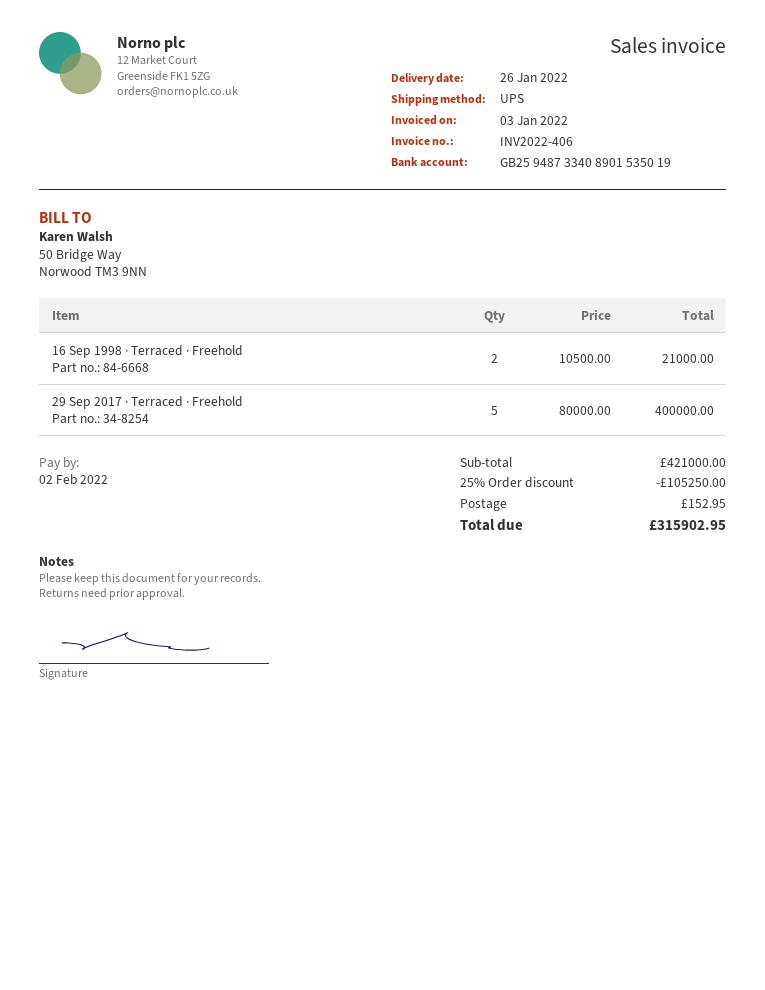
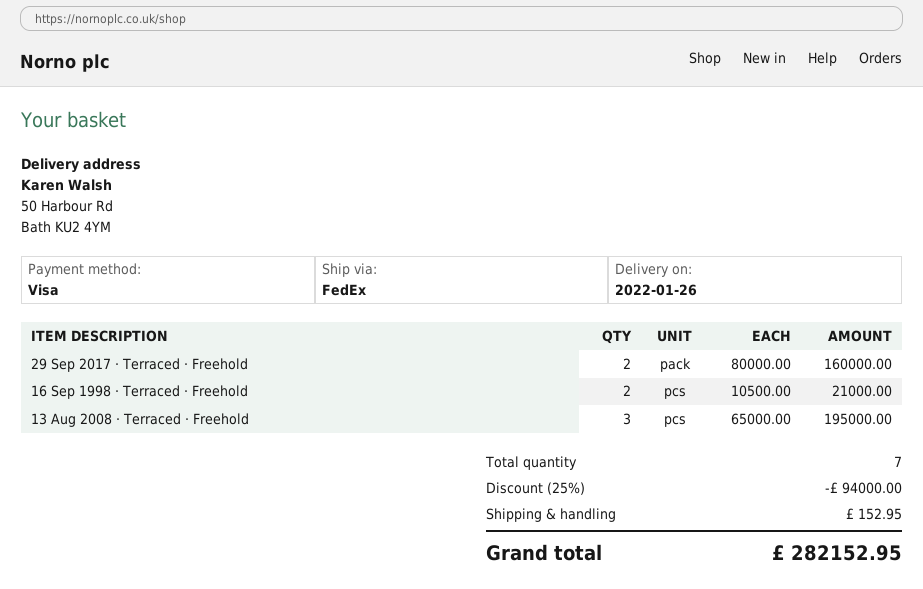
shipping method: UPS -> FedEx
29 Sep 2017 · Terraced · Freehold: 5 x 80000.00 = 400000.00 -> 2 x 80000.00 = 160000.00
13 Aug 2008 · Terraced · Freehold: none -> 3 x 65000.00 = 195000.00
discount: 25% = 105250.00 -> 25% = 94000.00
total: 315902.95 -> 282152.95

